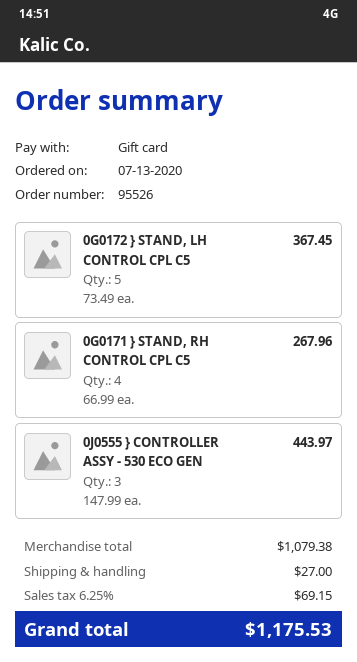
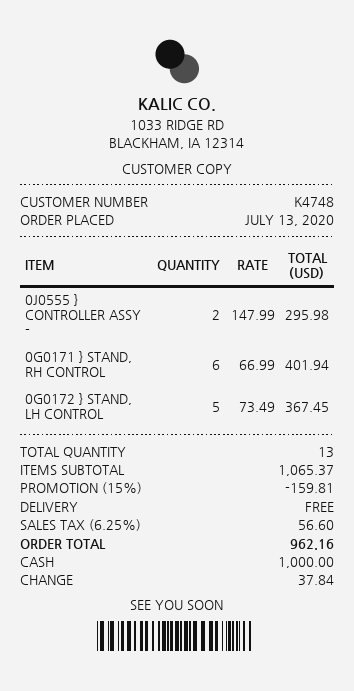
payment method: gift card -> cash
0G0171 } STAND, RH CONTROL CPL C5: 4 x 66.99 = 267.96 -> 6 x 66.99 = 401.94
0J0555 } CONTROLLER ASSY - 530 ECO GEN: 3 x 147.99 = 443.97 -> 2 x 147.99 = 295.98
subtotal: 1079.38 -> 1065.37
discount: none -> 15% = 159.81
shipping: 27.00 -> 0.00
tax: 6.25% = 69.15 -> 6.25% = 56.60
total: 1175.53 -> 962.16

